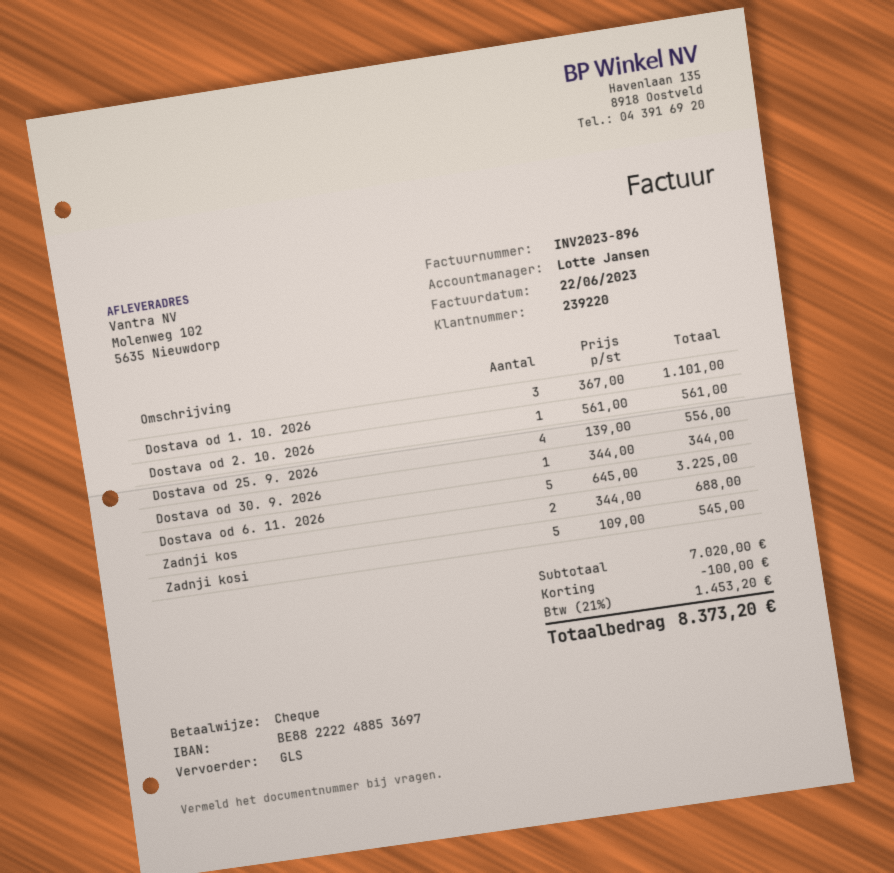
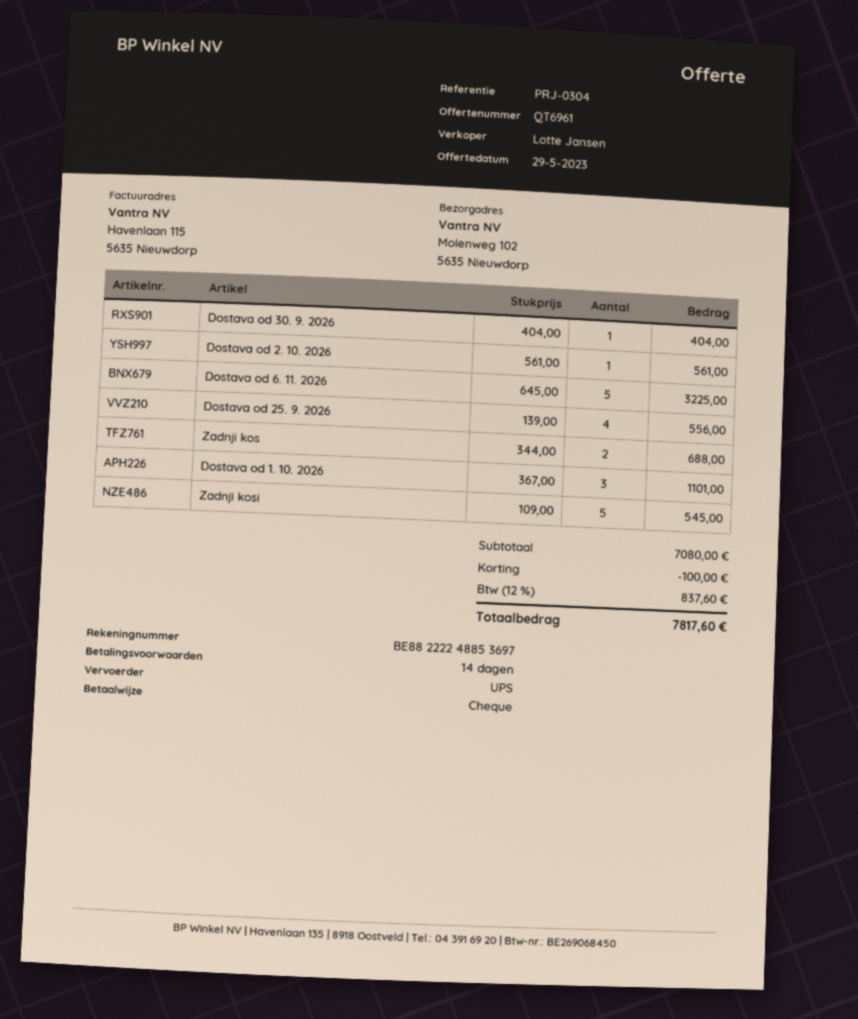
shipping method: GLS -> UPS
Dostava od 30. 9. 2026: 1 x 344.00 = 344.00 -> 1 x 404.00 = 404.00
subtotal: 7020.00 -> 7080.00
tax: 21% = 1453.20 -> 12% = 837.60
total: 8373.20 -> 7817.60

